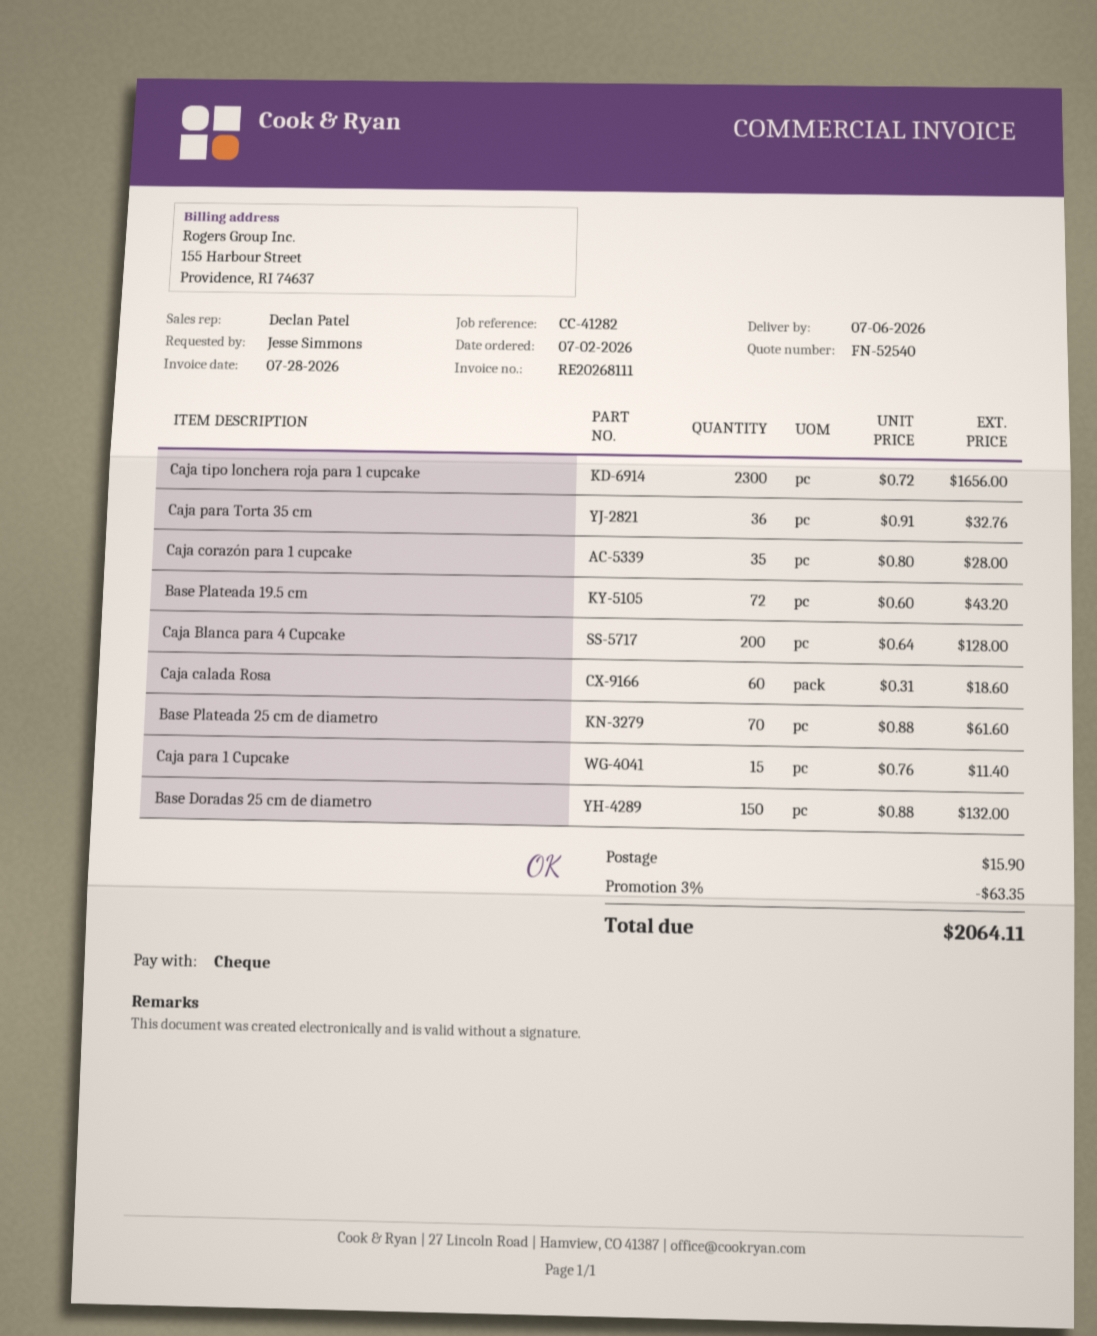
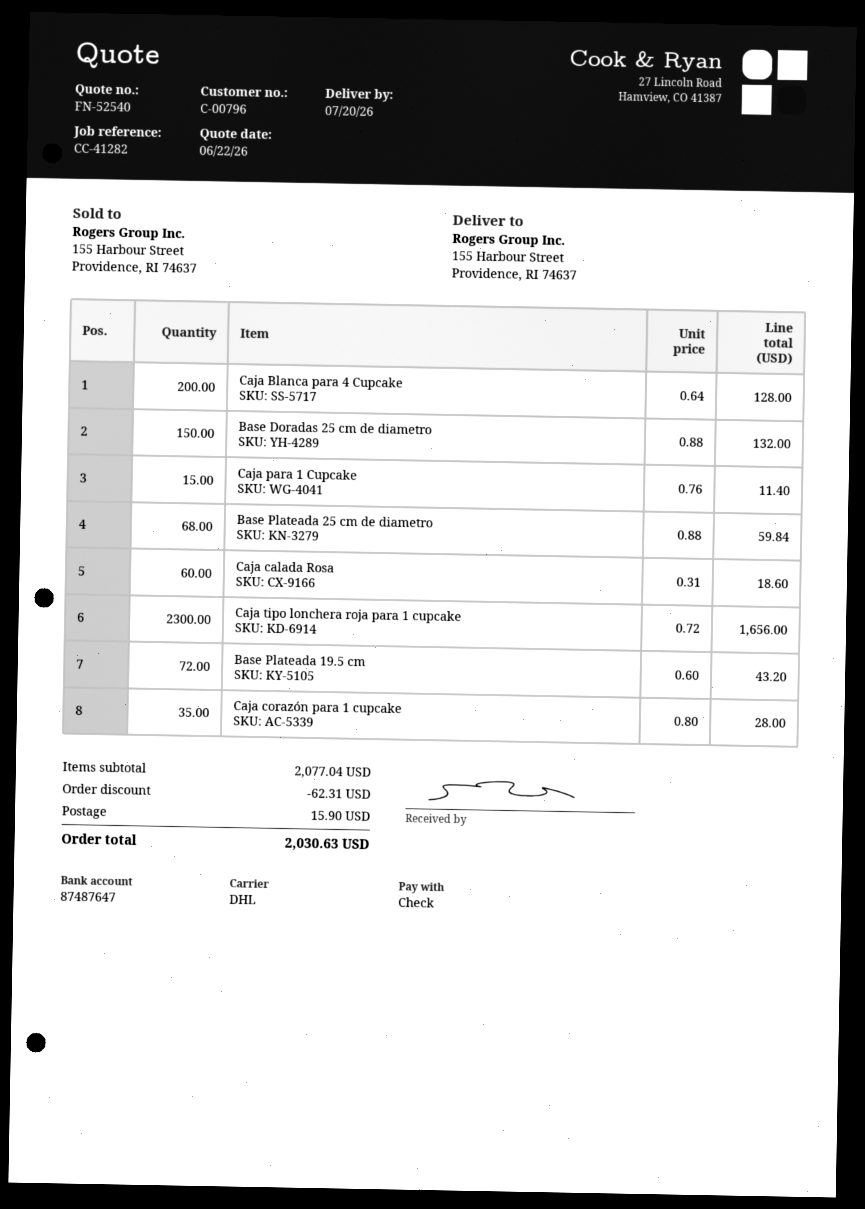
delivery date: 2026-07-06 -> 2026-07-20
Caja para Torta 35 cm: 36 x 0.91 = 32.76 -> none
Base Plateada 25 cm de diametro: 70 x 0.88 = 61.60 -> 68 x 0.88 = 59.84
discount: 63.35 -> 62.31
total: 2064.11 -> 2030.63

